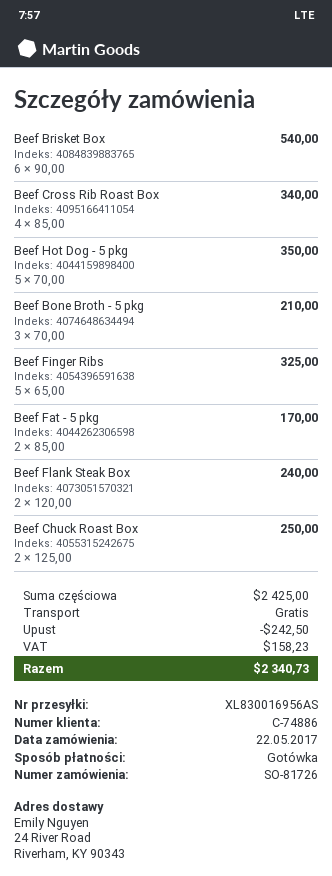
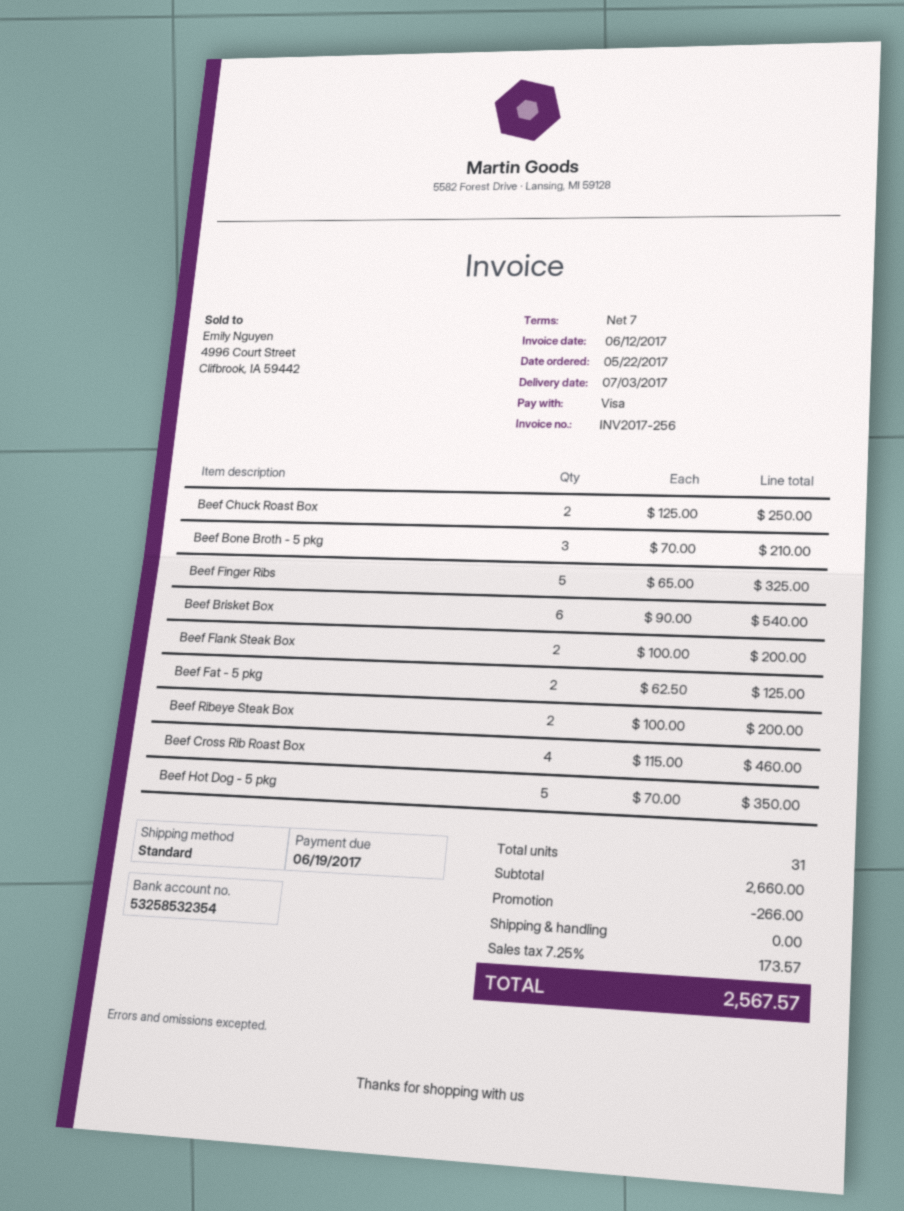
payment method: cash -> Visa
Beef Cross Rib Roast Box: 4 x 85.00 = 340.00 -> 4 x 115.00 = 460.00
Beef Fat - 5 pkg: 2 x 85.00 = 170.00 -> 2 x 62.50 = 125.00
Beef Flank Steak Box: 2 x 120.00 = 240.00 -> 2 x 100.00 = 200.00
Beef Ribeye Steak Box: none -> 2 x 100.00 = 200.00
subtotal: 2425.00 -> 2660.00
discount: 242.50 -> 266.00
tax: 158.23 -> 173.57
total: 2340.73 -> 2567.57

